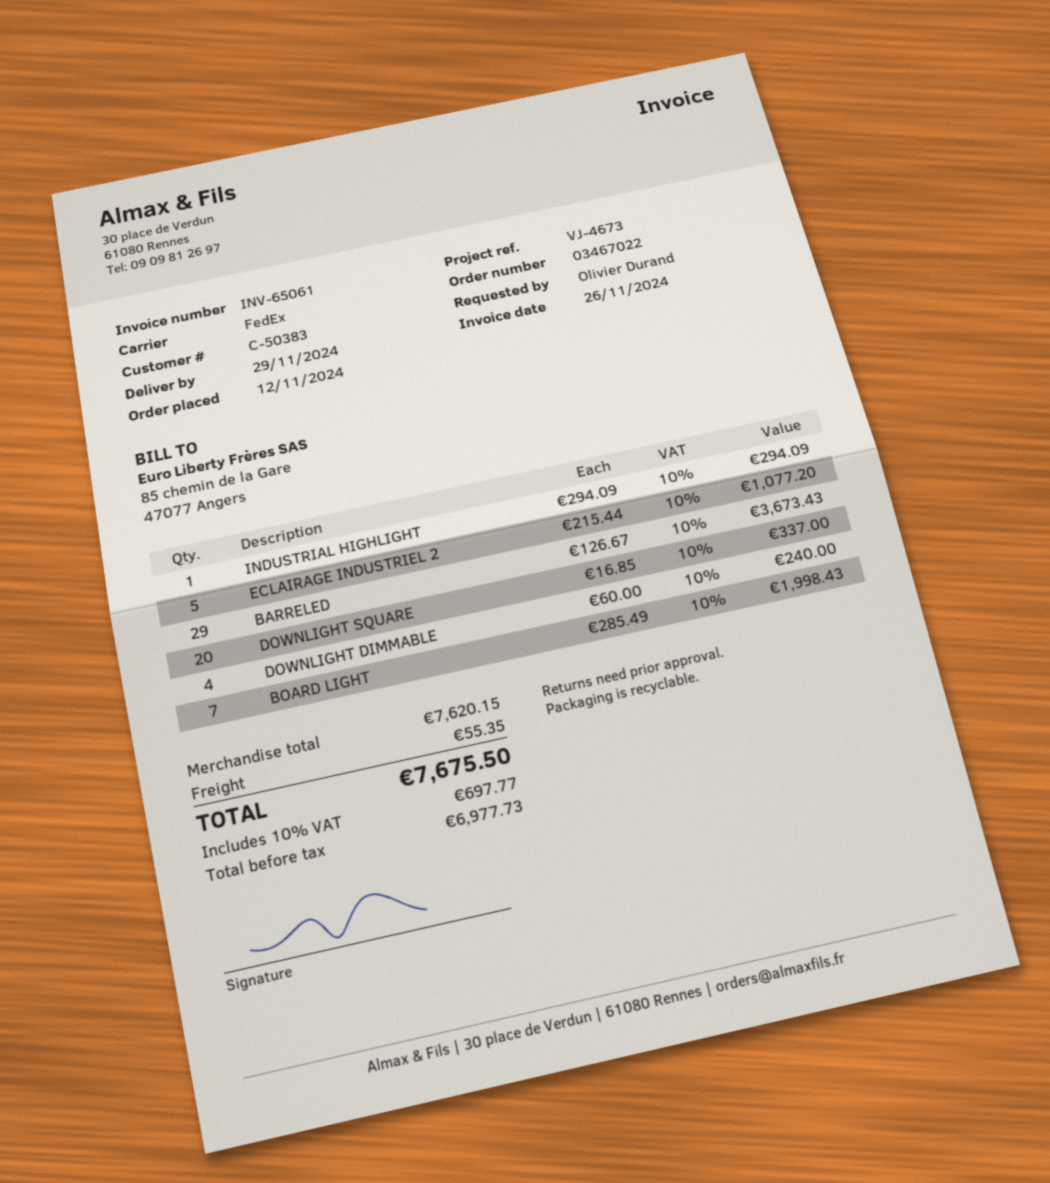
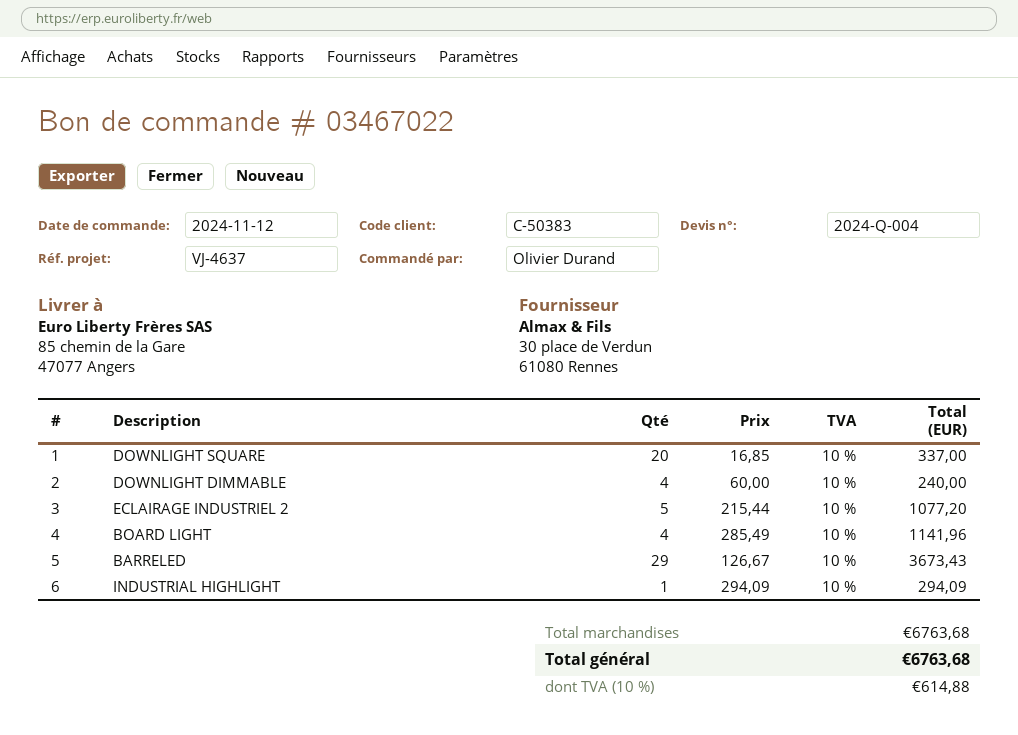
reference: VJ-4673 -> VJ-4637
BOARD LIGHT: 7 x 285.49 = 1998.43 -> 4 x 285.49 = 1141.96
subtotal: 7620.15 -> 6763.68
shipping: 55.35 -> none
tax: 10% = 697.77 -> 10% = 614.88
total: 7675.50 -> 6763.68

